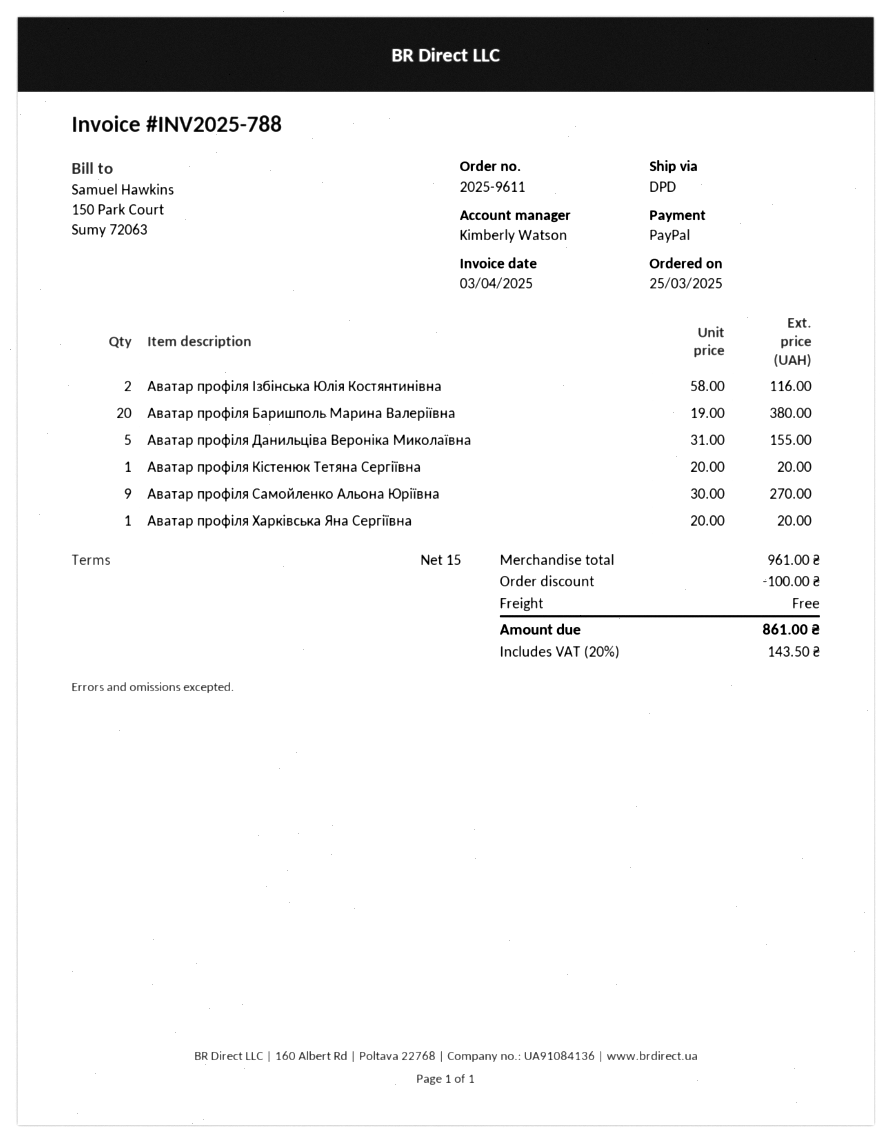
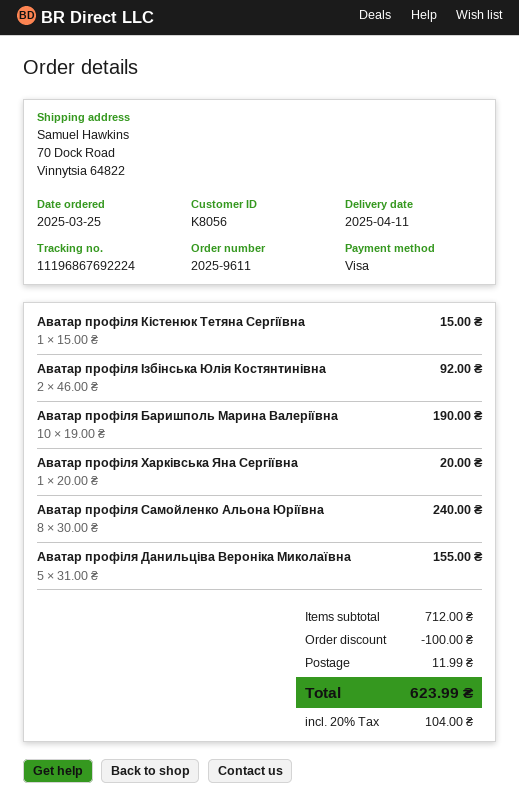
payment method: PayPal -> Visa
Аватар профіля Ізбінська Юлія Костянтинівна: 2 x 58.00 = 116.00 -> 2 x 46.00 = 92.00
Аватар профіля Баришполь Марина Валеріївна: 20 x 19.00 = 380.00 -> 10 x 19.00 = 190.00
Аватар профіля Кістенюк Тетяна Сергіївна: 1 x 20.00 = 20.00 -> 1 x 15.00 = 15.00
Аватар профіля Самойленко Альона Юріївна: 9 x 30.00 = 270.00 -> 8 x 30.00 = 240.00
subtotal: 961.00 -> 712.00
shipping: 0.00 -> 11.99
tax: 20% = 143.50 -> 20% = 104.00
total: 861.00 -> 623.99

